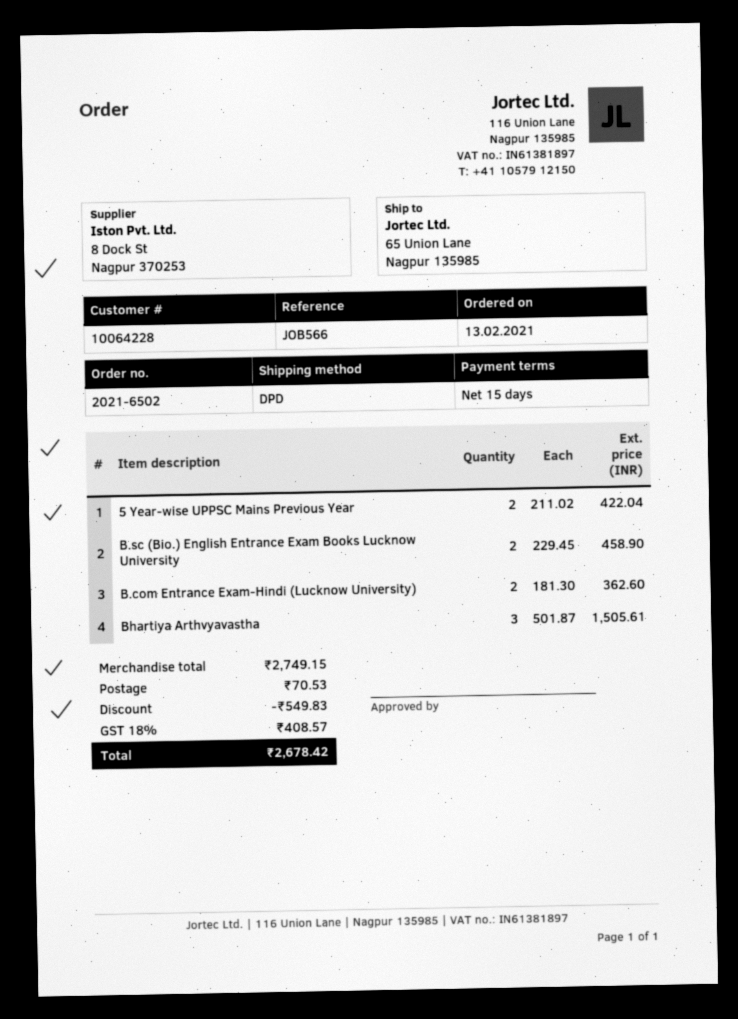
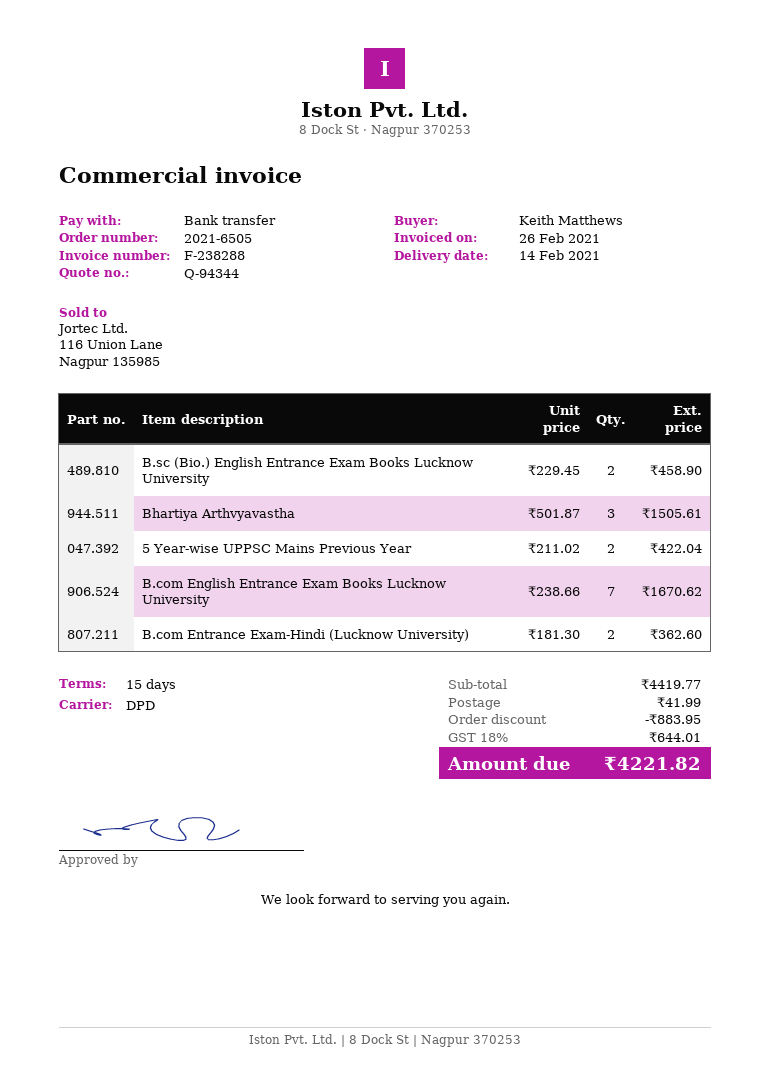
order number: 2021-6502 -> 2021-6505
B.com English Entrance Exam Books Lucknow University: none -> 7 x 238.66 = 1670.62
subtotal: 2749.15 -> 4419.77
discount: 549.83 -> 883.95
shipping: 70.53 -> 41.99
tax: 18% = 408.57 -> 18% = 644.01
total: 2678.42 -> 4221.82

